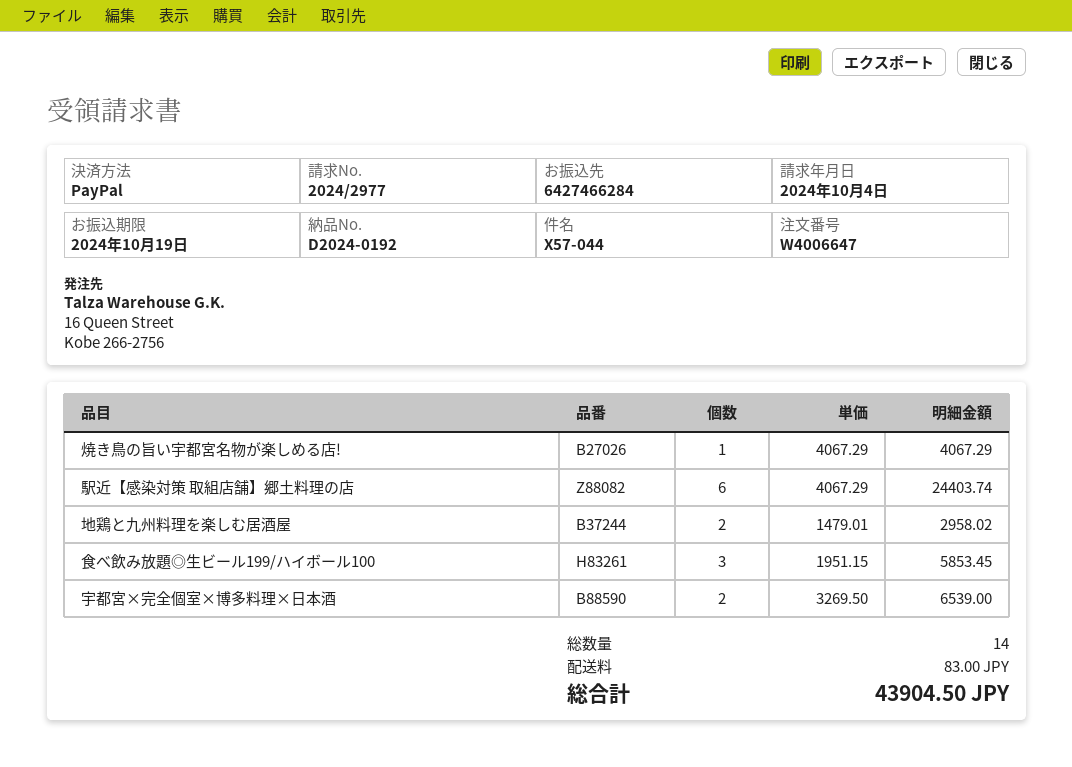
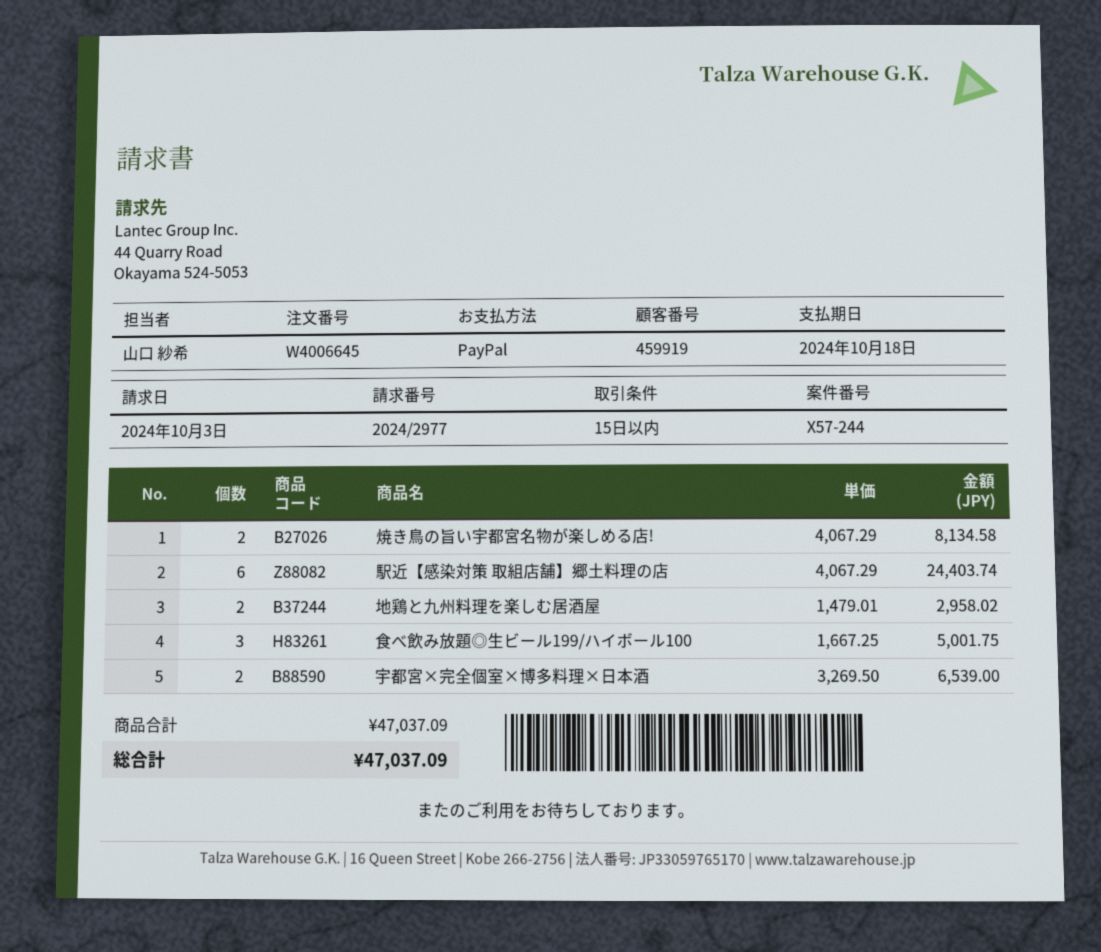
order number: W4006647 -> W4006645
invoice date: 2024-10-04 -> 2024-10-03
due date: 2024-10-19 -> 2024-10-18
reference: X57-044 -> X57-244
焼き鳥の旨い宇都宮名物が楽しめる店!: 1 x 4067.29 = 4067.29 -> 2 x 4067.29 = 8134.58
食べ飲み放題◎生ビール199/ハイボール100: 3 x 1951.15 = 5853.45 -> 3 x 1667.25 = 5001.75
shipping: 83.00 -> none
total: 43904.50 -> 47037.09

